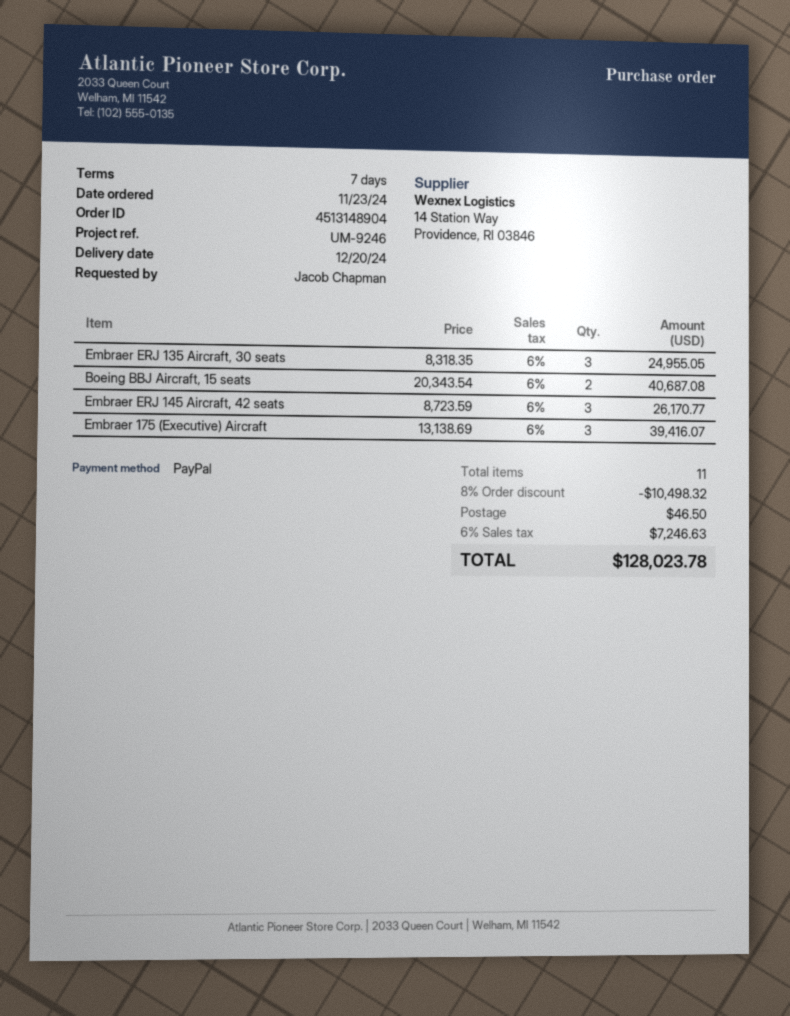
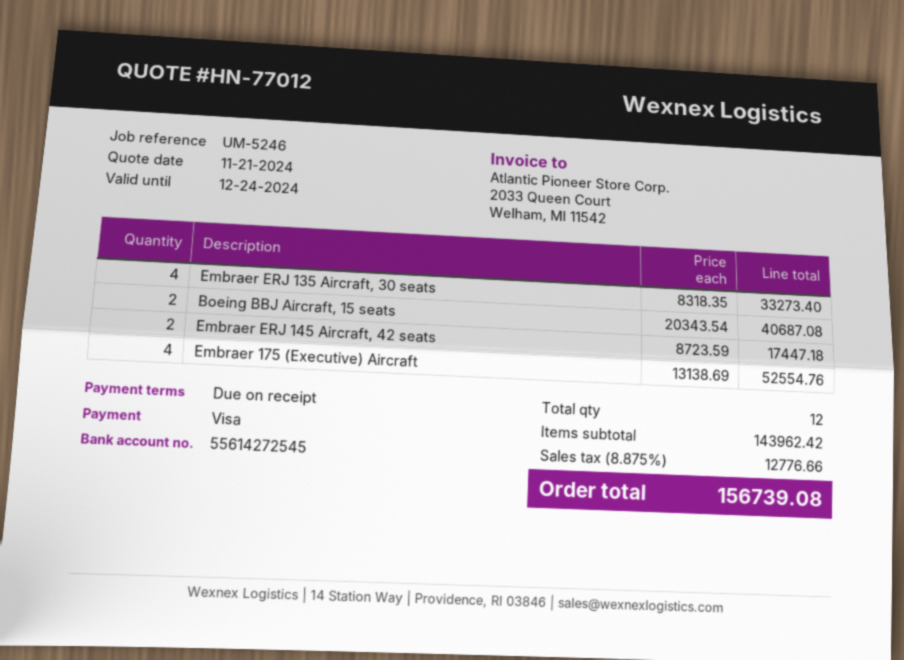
payment terms: 7 days -> on receipt
reference: UM-9246 -> UM-5246
payment method: PayPal -> Visa
Embraer ERJ 135 Aircraft, 30 seats: 3 x 8318.35 = 24955.05 -> 4 x 8318.35 = 33273.40
Embraer ERJ 145 Aircraft, 42 seats: 3 x 8723.59 = 26170.77 -> 2 x 8723.59 = 17447.18
Embraer 175 (Executive) Aircraft: 3 x 13138.69 = 39416.07 -> 4 x 13138.69 = 52554.76
total quantity: 11 -> 12
discount: 8% = 10498.32 -> none
shipping: 46.50 -> none
tax: 6% = 7246.63 -> 8.875% = 12776.66
total: 128023.78 -> 156739.08

